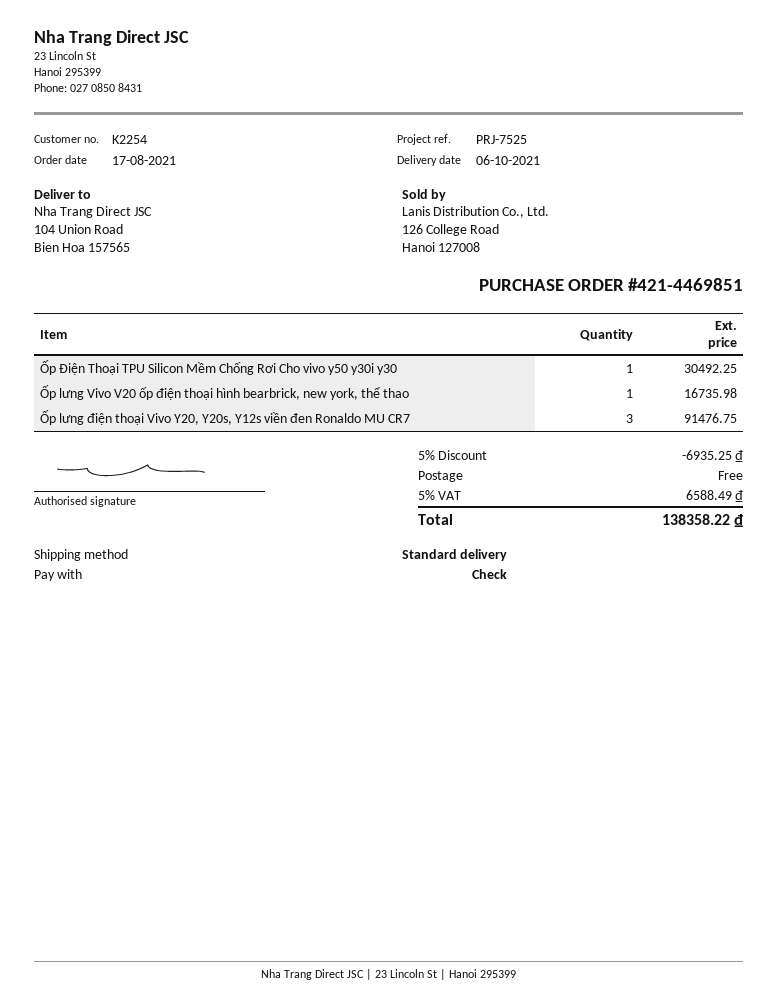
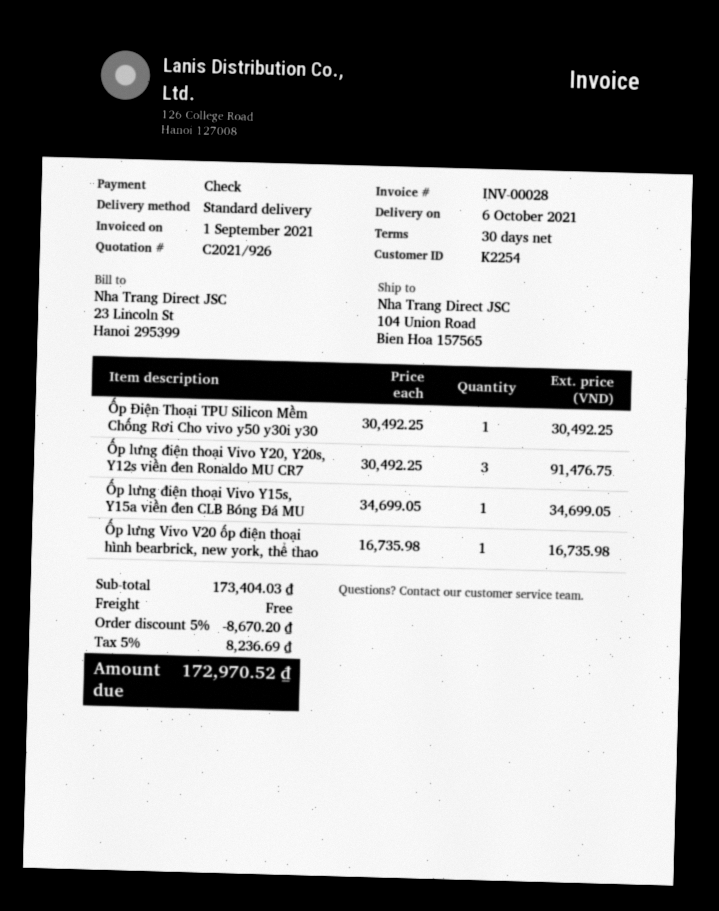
Ốp lưng điện thoại Vivo Y15s, Y15a viền đen CLB Bóng Đá MU: none -> 1 for 34699.05
discount: 5% = 6935.25 -> 5% = 8670.20
tax: 5% = 6588.49 -> 5% = 8236.69
total: 138358.22 -> 172970.52

